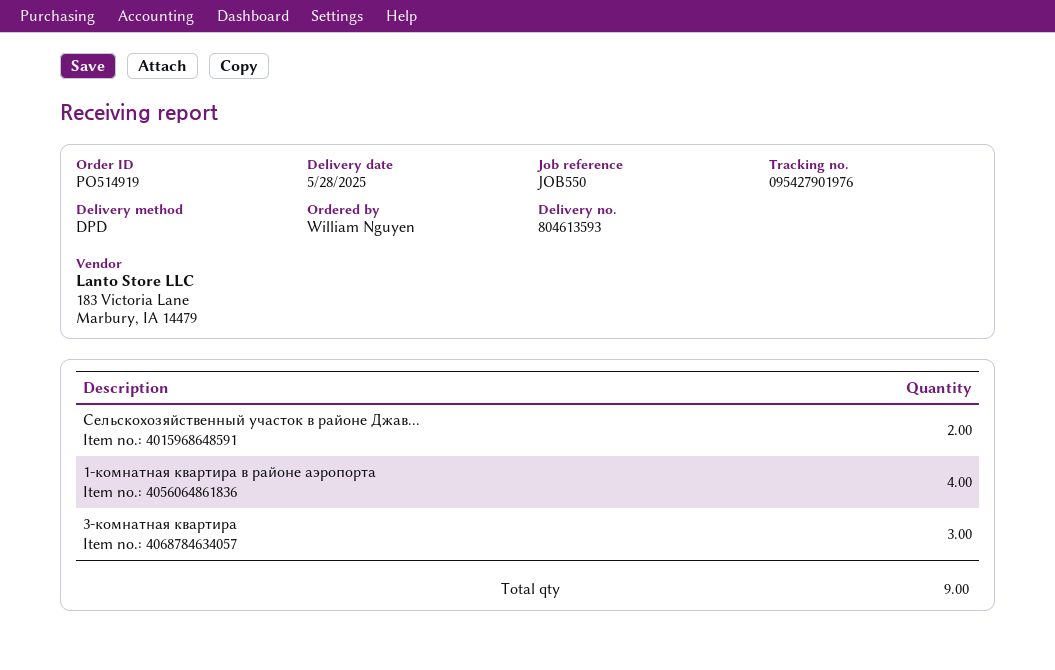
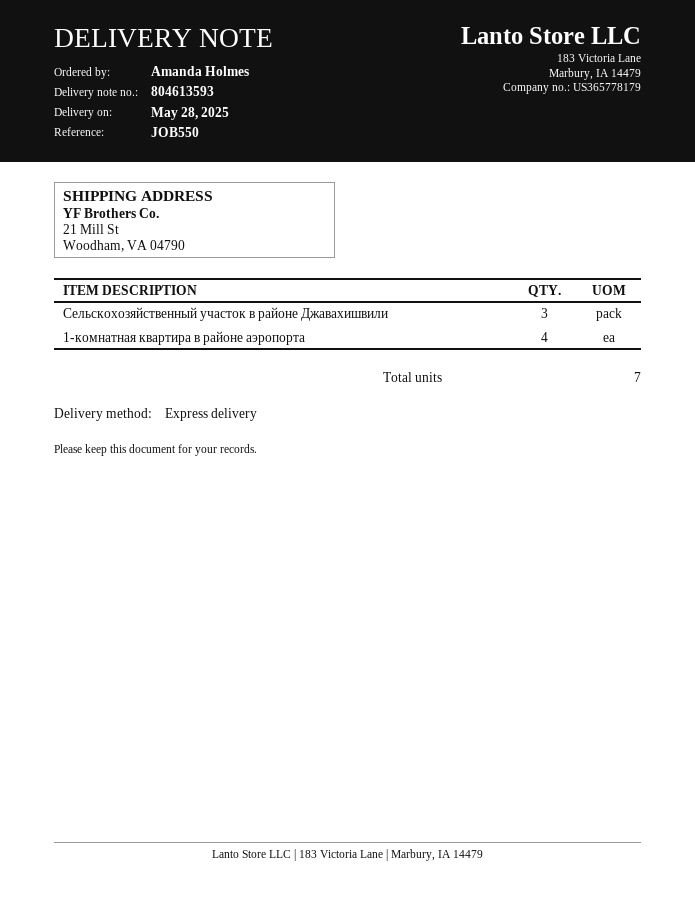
ordered by: William Nguyen -> Amanda Holmes
shipping method: DPD -> express
Сельскохозяйственный участок в районе Джав...: 2 -> 3
3-комнатная квартира: 3 -> none
total quantity: 9 -> 7

